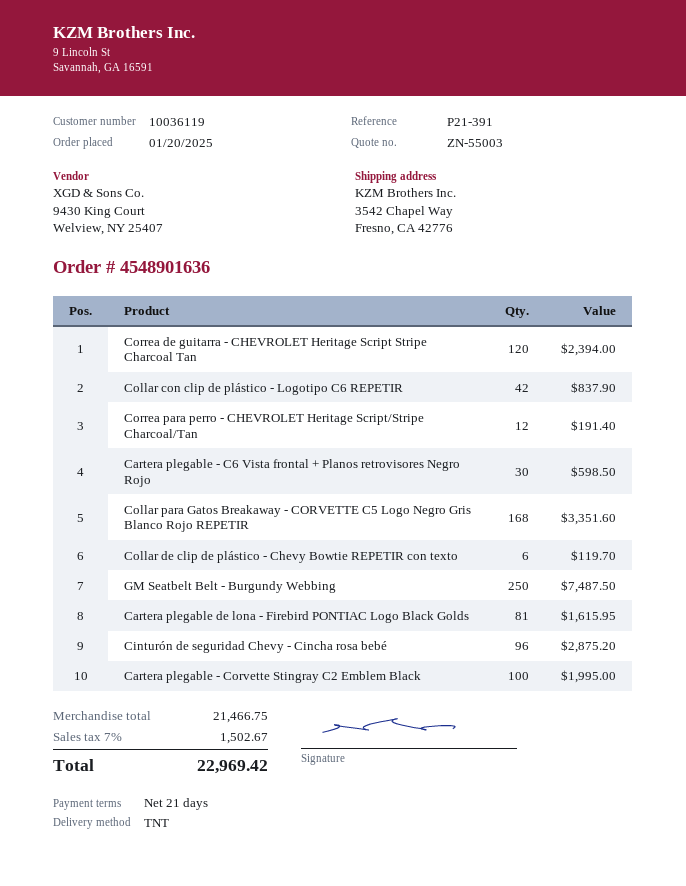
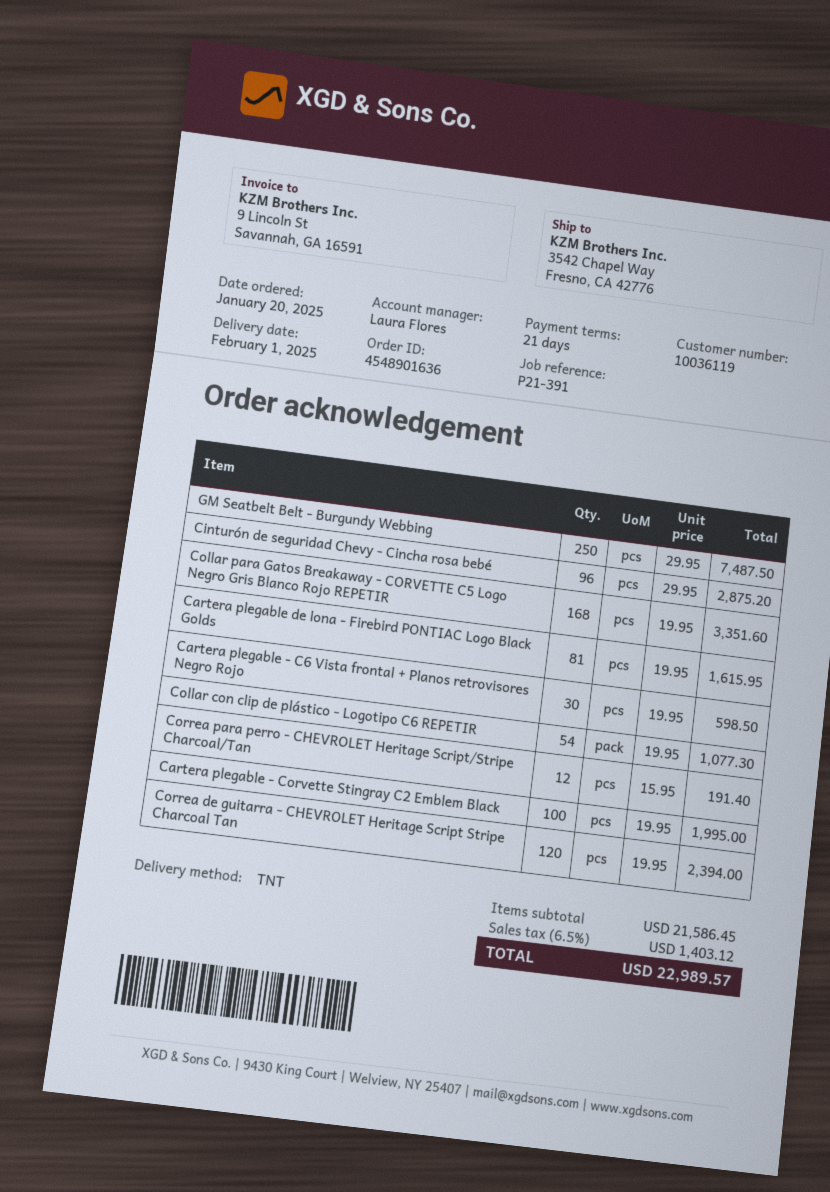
Collar con clip de plástico - Logotipo C6 REPETIR: 42 for 837.90 -> 54 for 1077.30
Collar de clip de plástico - Chevy Bowtie REPETIR con texto: 6 for 119.70 -> none
subtotal: 21466.75 -> 21586.45
tax: 7% = 1502.67 -> 6.5% = 1403.12
total: 22969.42 -> 22989.57

